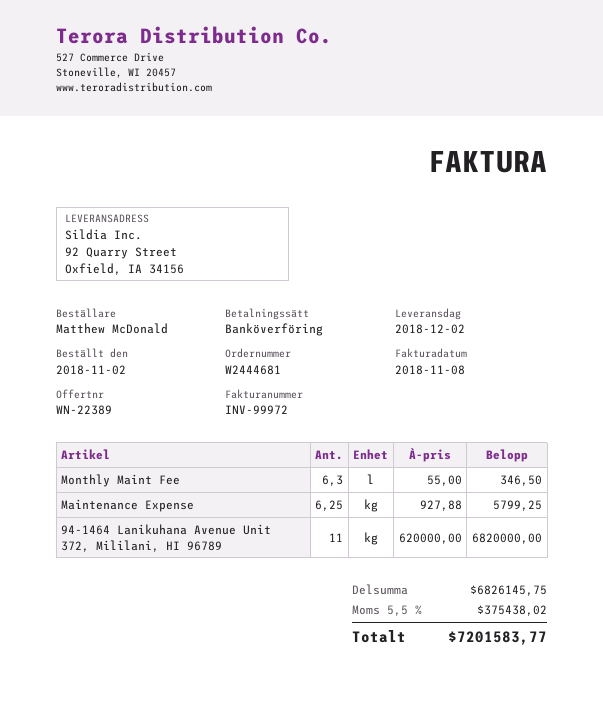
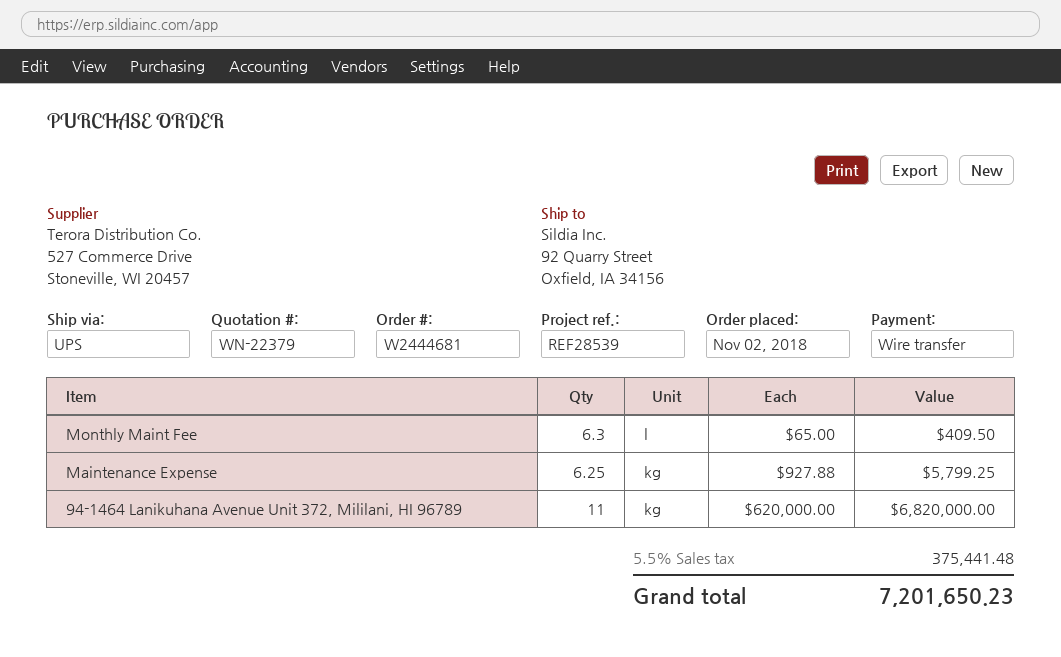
quote number: WN-22389 -> WN-22379
Monthly Maint Fee: 6.3 x 55.00 = 346.50 -> 6.3 x 65.00 = 409.50
tax: 5.5% = 375438.02 -> 5.5% = 375441.48
total: 7201583.77 -> 7201650.23

